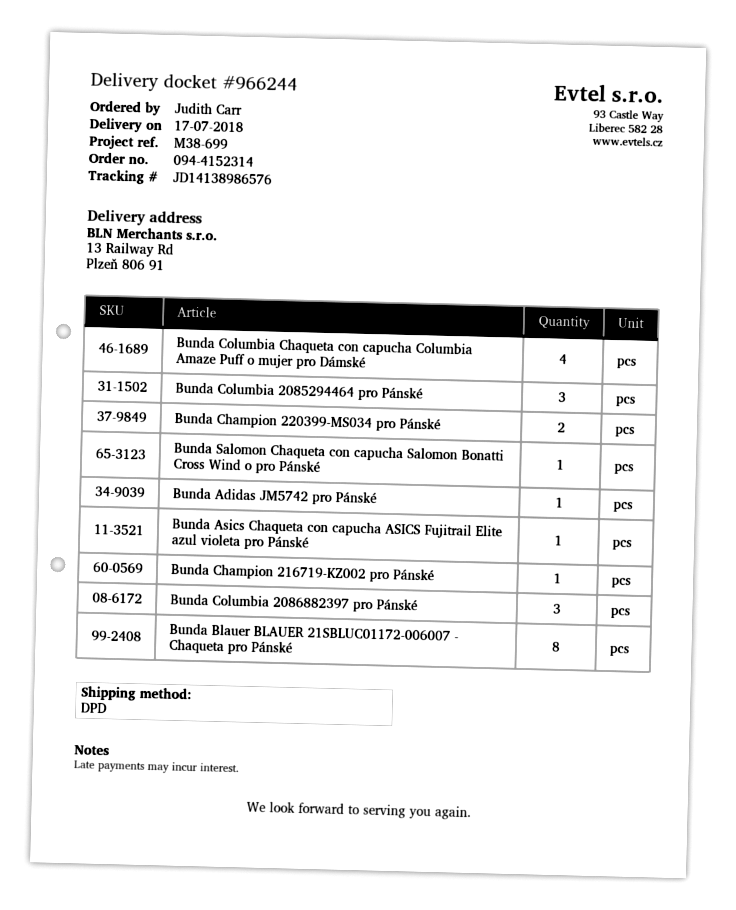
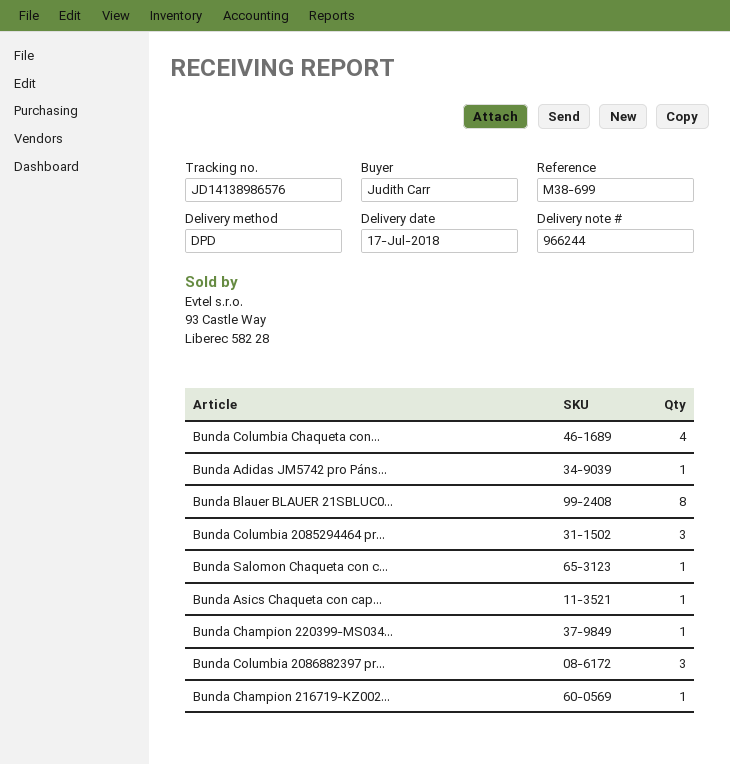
Bunda Champion 220399-MS034 pro Pánské: 2 -> 1

